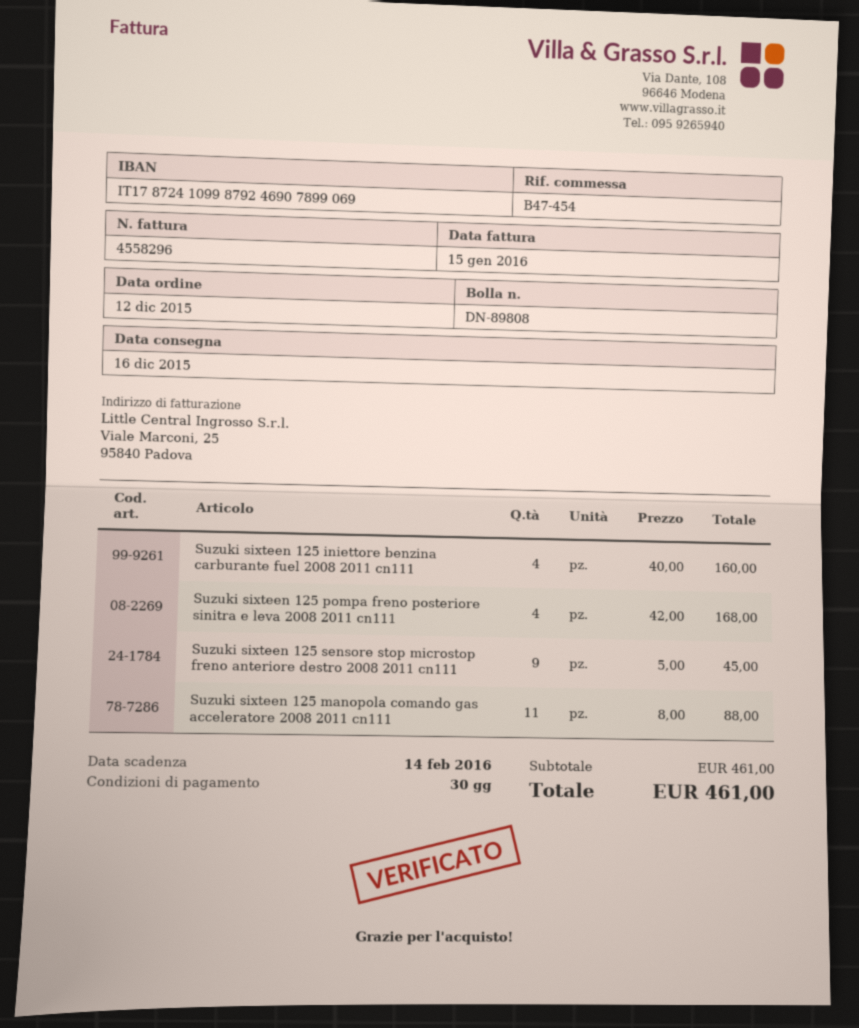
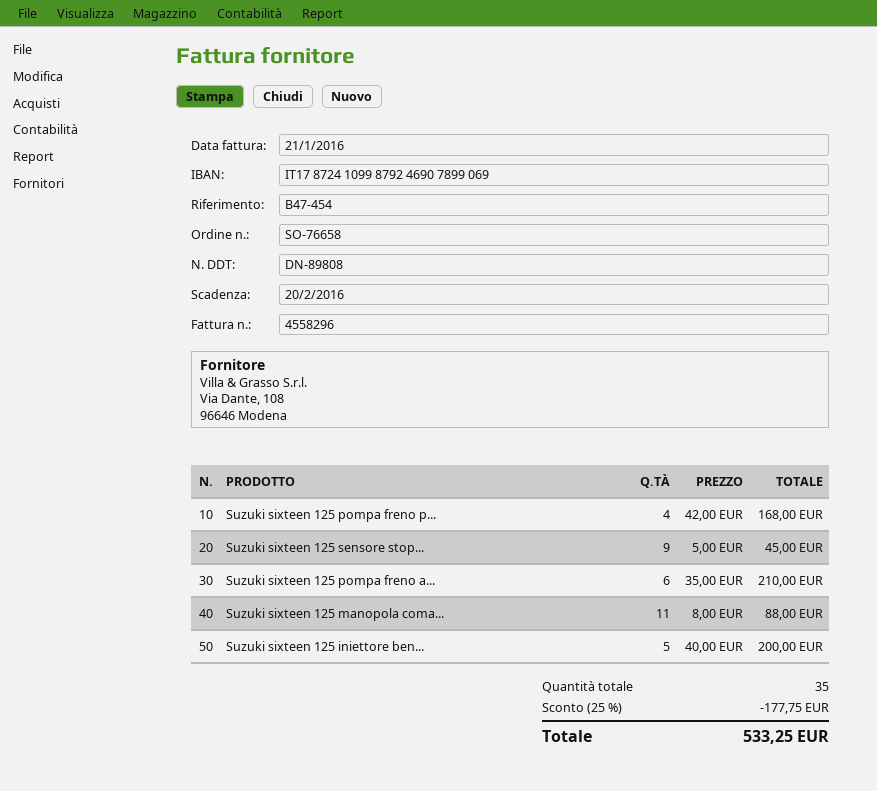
invoice date: 2016-01-15 -> 2016-01-21
due date: 2016-02-14 -> 2016-02-20
Suzuki sixteen 125 iniettore benzina carburante fuel 2008 2011 cn111: 4 x 40.00 = 160.00 -> 5 x 40.00 = 200.00
Suzuki sixteen 125 pompa freno a...: none -> 6 x 35.00 = 210.00
discount: none -> 25% = 177.75
total: 461.00 -> 533.25

